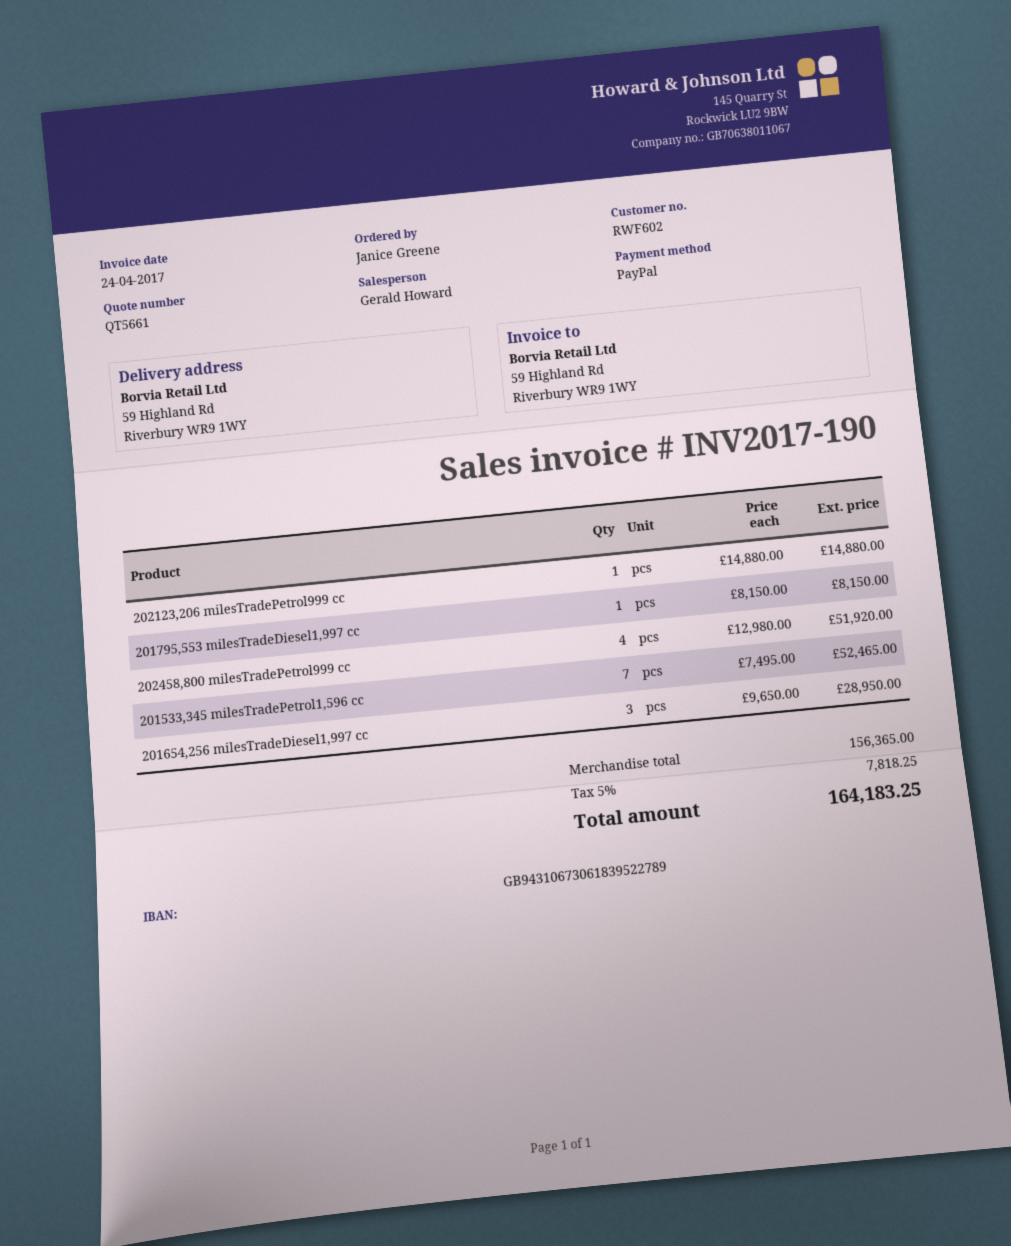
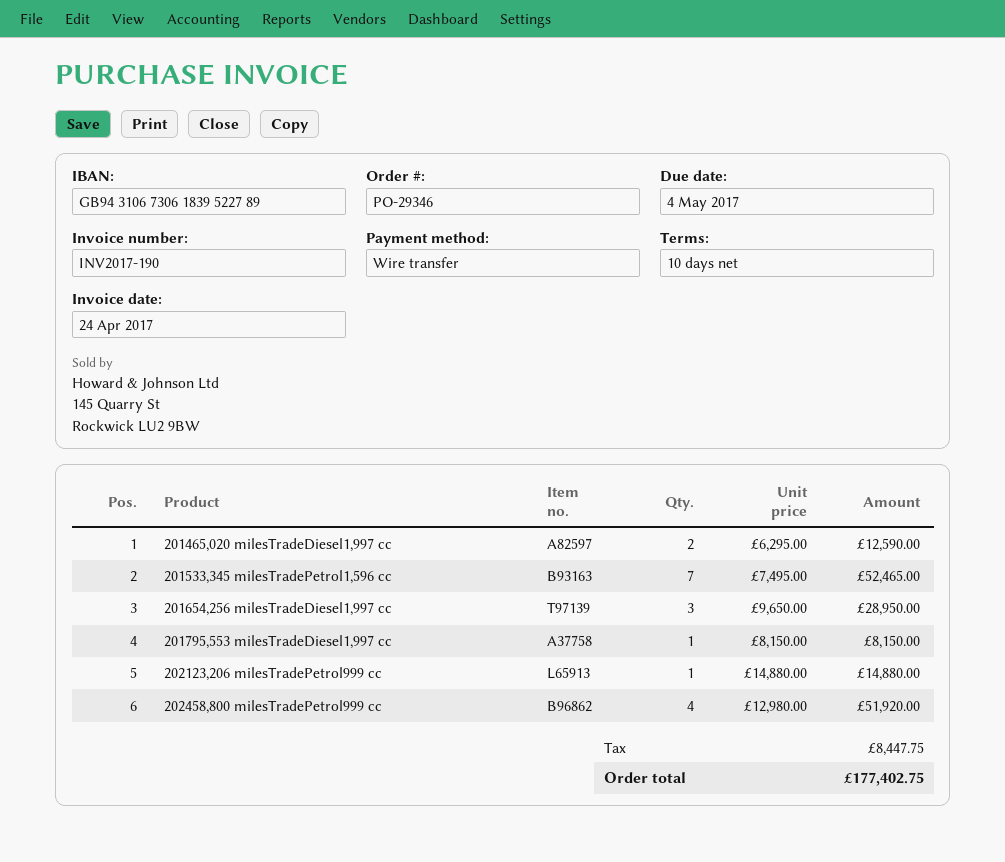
payment method: PayPal -> bank transfer
201465,020 milesTradeDiesel1,997 cc: none -> 2 x 6295.00 = 12590.00
tax: 7818.25 -> 8447.75
total: 164183.25 -> 177402.75

